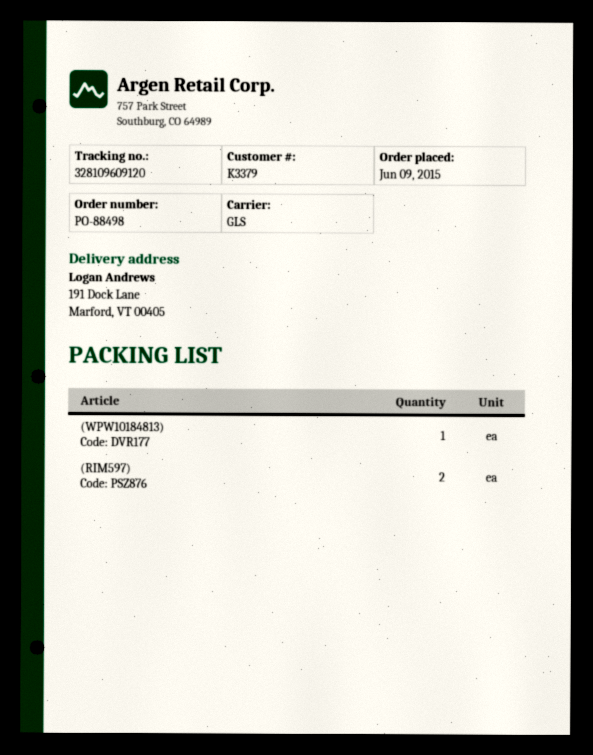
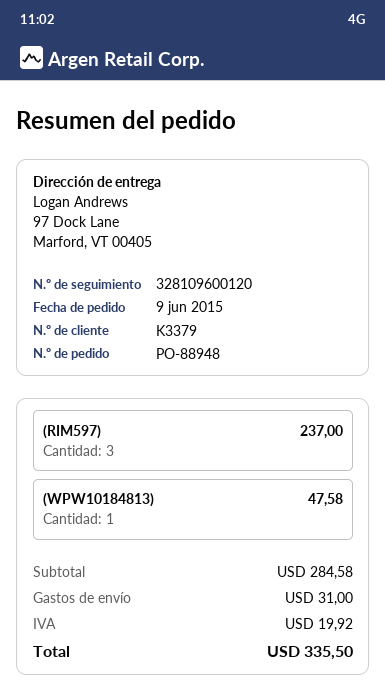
order number: PO-88498 -> PO-88948
tracking number: 328109609120 -> 328109600120
ship to: 191 Dock Lane, Marford, VT 00405 -> 97 Dock Lane, Marford, VT 00405
(RIM597): 2 -> 3

